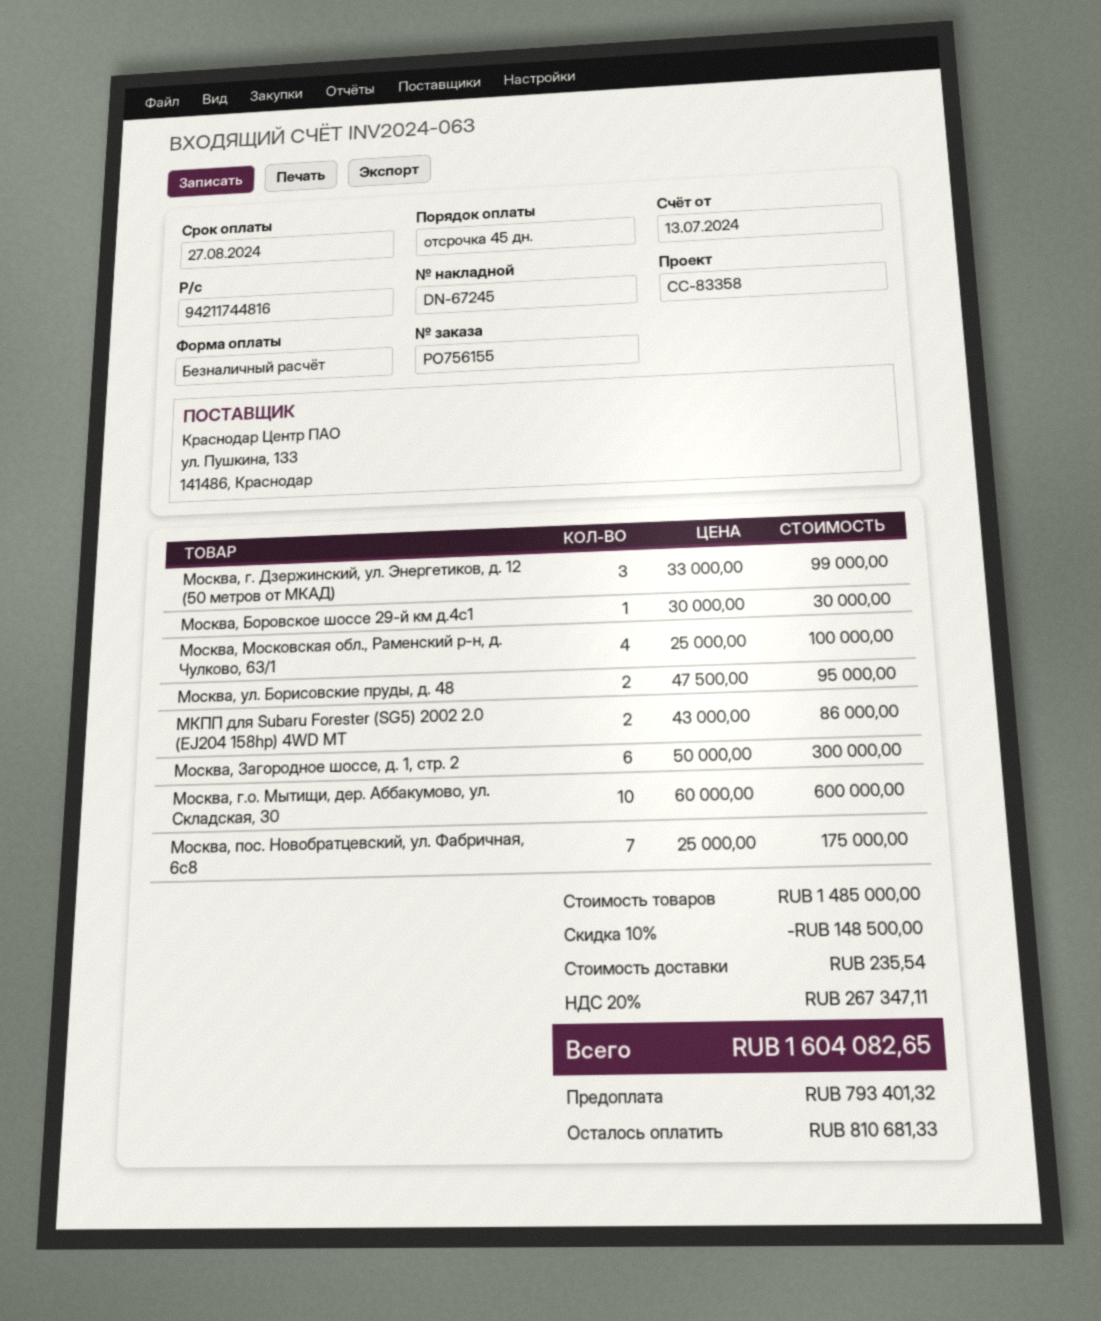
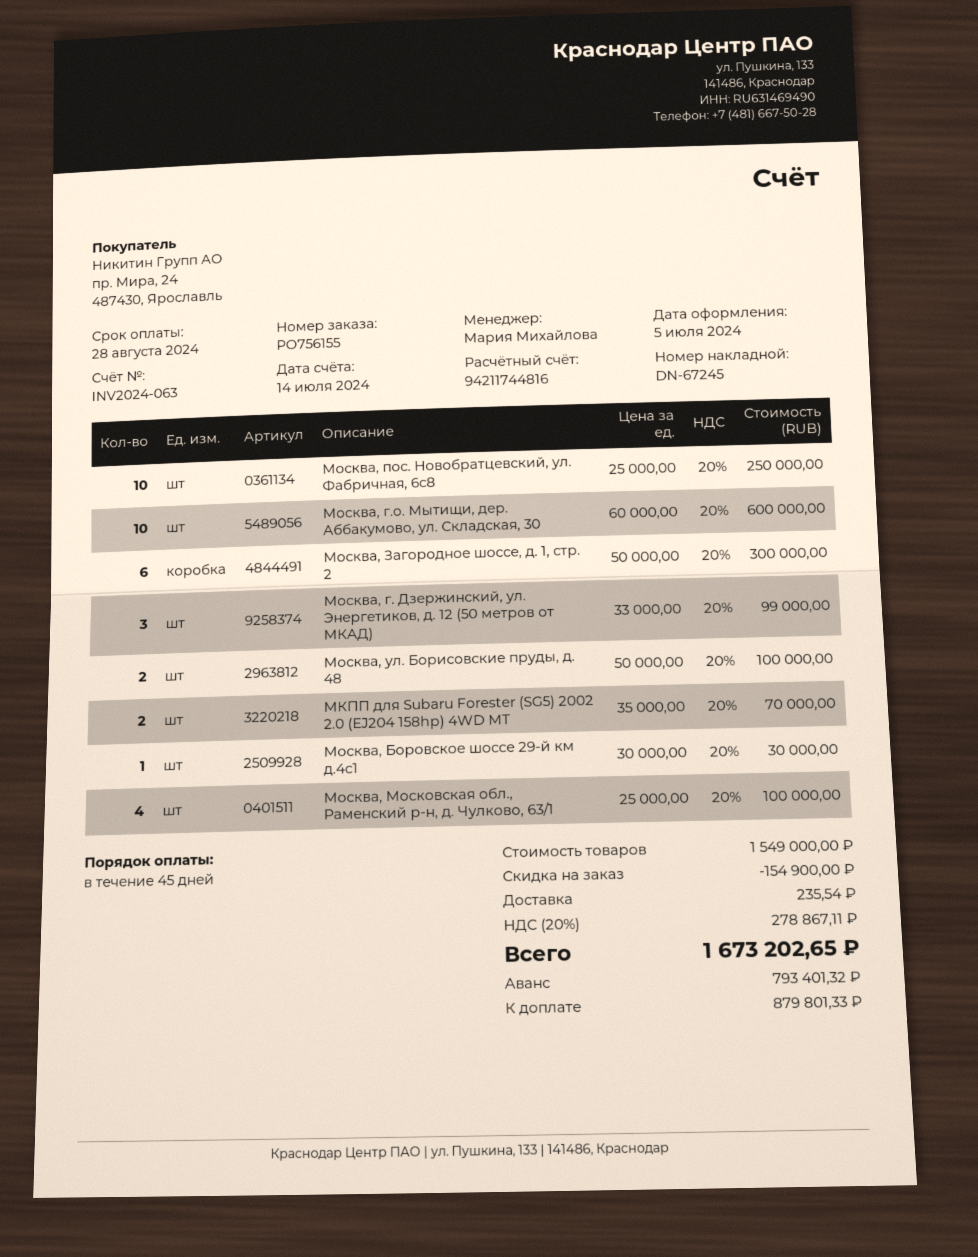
invoice date: 2024-07-13 -> 2024-07-14
due date: 2024-08-27 -> 2024-08-28
Москва, ул. Борисовские пруды, д. 48: 2 x 47500.00 = 95000.00 -> 2 x 50000.00 = 100000.00
МКПП для Subaru Forester (SG5) 2002 2.0 (EJ204 158hp) 4WD MT: 2 x 43000.00 = 86000.00 -> 2 x 35000.00 = 70000.00
Москва, пос. Новобратцевский, ул. Фабричная, 6с8: 7 x 25000.00 = 175000.00 -> 10 x 25000.00 = 250000.00
subtotal: 1485000.00 -> 1549000.00
discount: 148500.00 -> 154900.00
tax: 20% = 267347.11 -> 20% = 278867.11
total: 1604082.65 -> 1673202.65
balance: 810681.33 -> 879801.33

